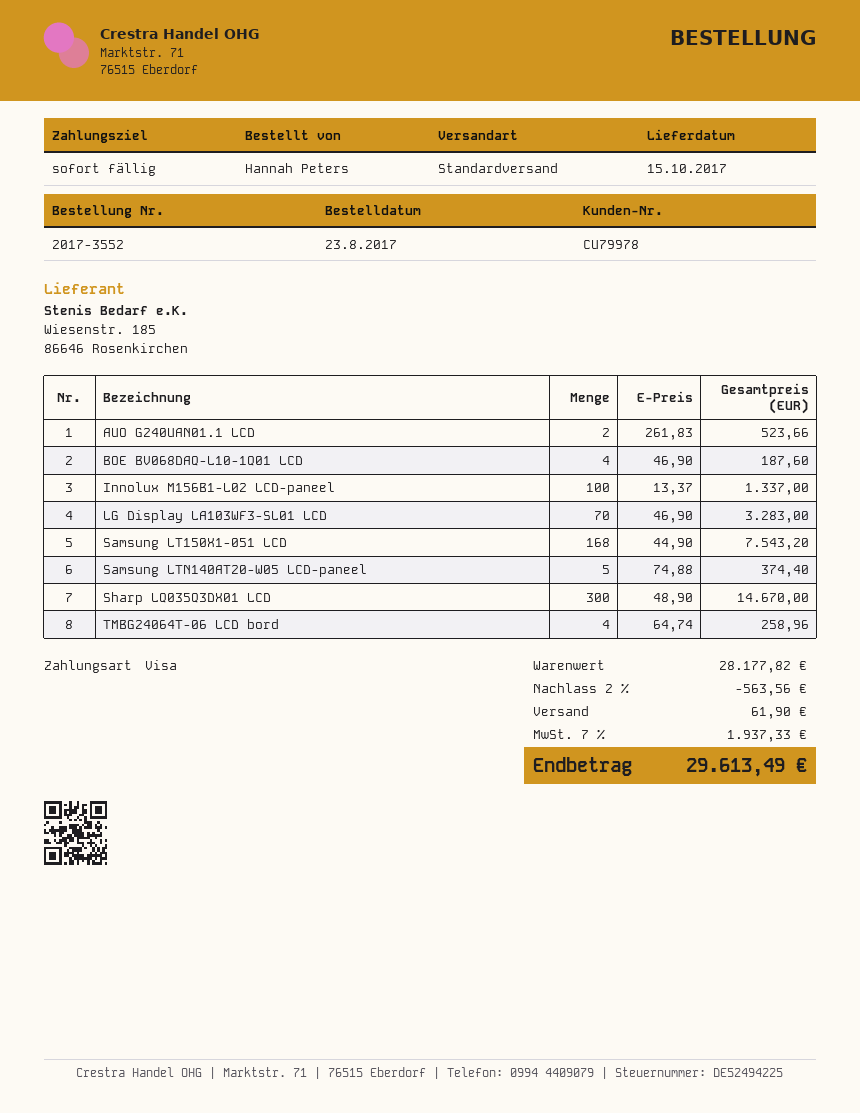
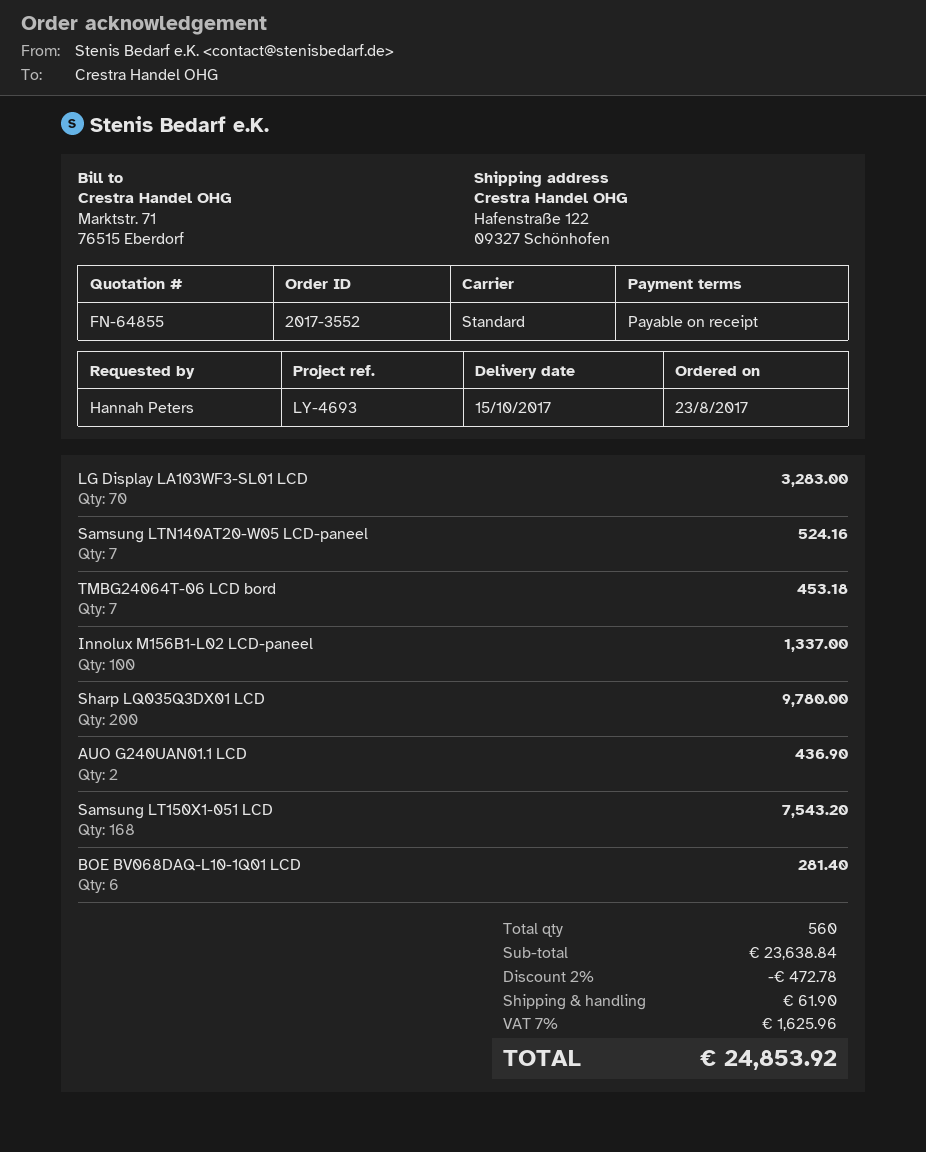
AUO G240UAN01.1 LCD: 2 for 523.66 -> 2 for 436.90
BOE BV068DAQ-L10-1Q01 LCD: 4 for 187.60 -> 6 for 281.40
Samsung LTN140AT20-W05 LCD-paneel: 5 for 374.40 -> 7 for 524.16
Sharp LQ035Q3DX01 LCD: 300 for 14670.00 -> 200 for 9780.00
TMBG24064T-06 LCD bord: 4 for 258.96 -> 7 for 453.18
subtotal: 28177.82 -> 23638.84
discount: 2% = 563.56 -> 2% = 472.78
tax: 7% = 1937.33 -> 7% = 1625.96
total: 29613.49 -> 24853.92

